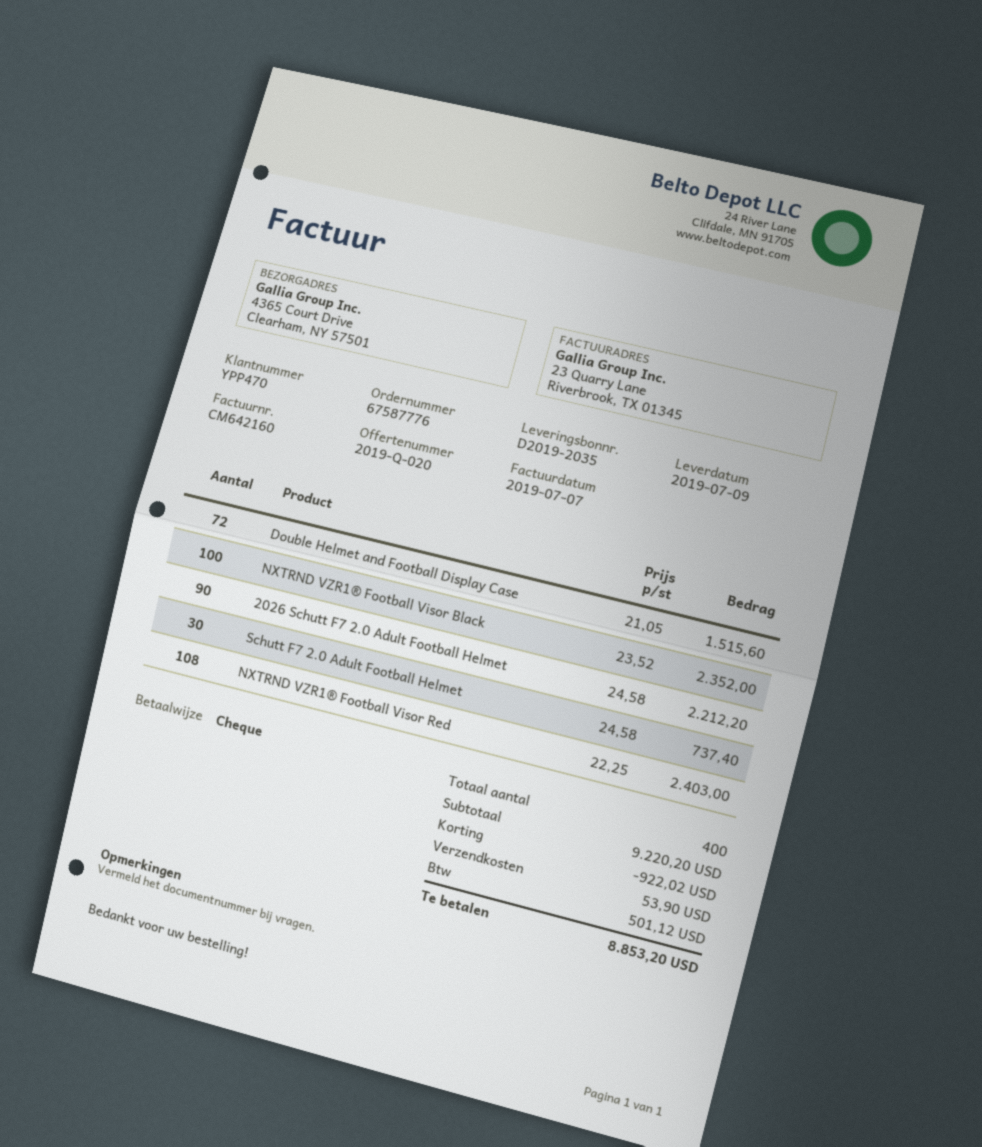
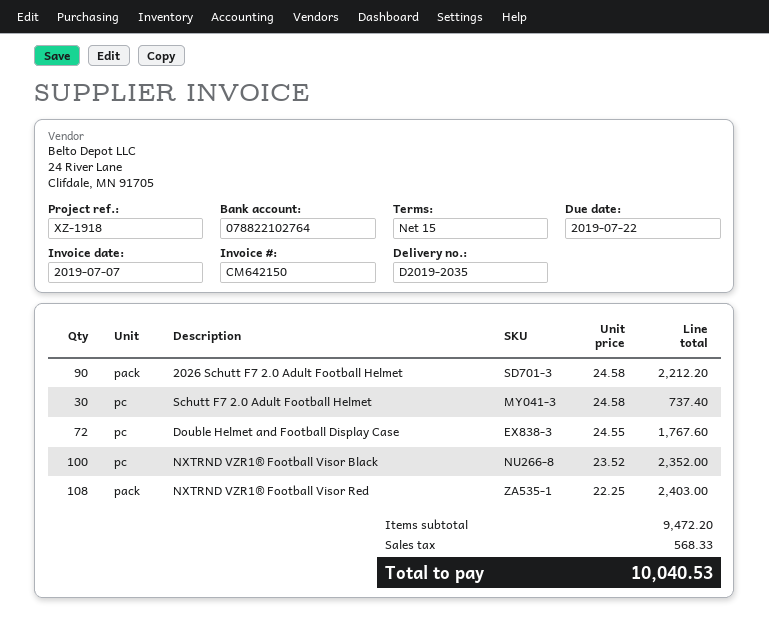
invoice number: CM642160 -> CM642150
Double Helmet and Football Display Case: 72 x 21.05 = 1515.60 -> 72 x 24.55 = 1767.60
subtotal: 9220.20 -> 9472.20
discount: 922.02 -> none
shipping: 53.90 -> none
tax: 501.12 -> 568.33
total: 8853.20 -> 10040.53

